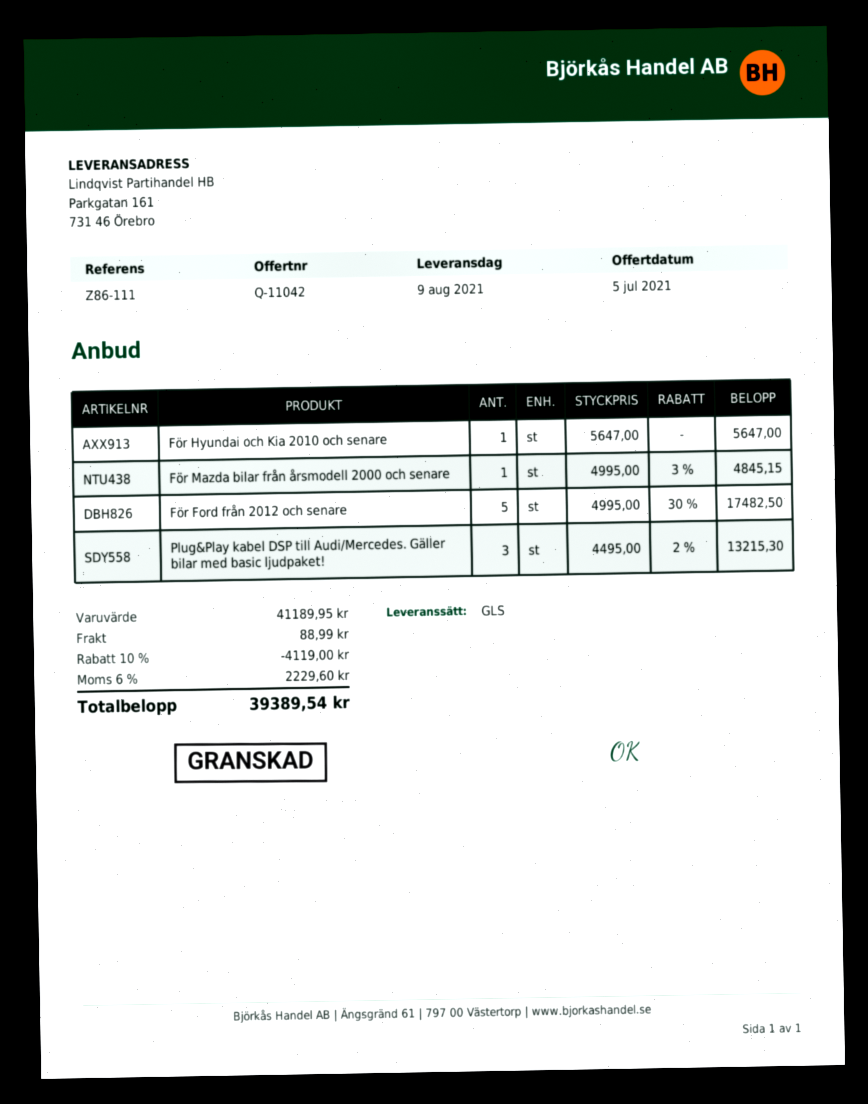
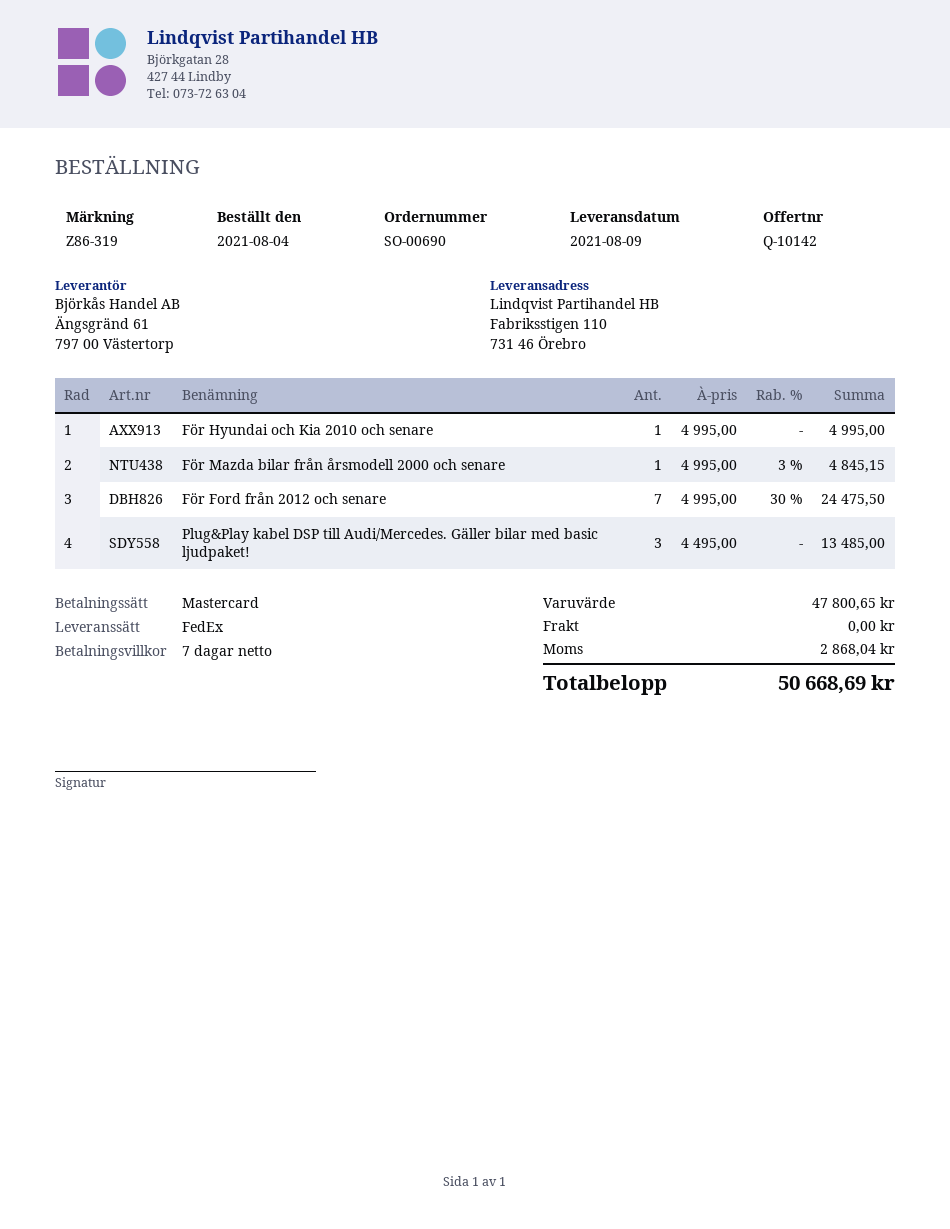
quote number: Q-11042 -> Q-10142
reference: Z86-111 -> Z86-319
shipping method: GLS -> FedEx
ship to: Parkgatan 161, 731 46 Örebro -> Fabriksstigen 110, 731 46 Örebro
För Hyundai och Kia 2010 och senare: 1 x 5647.00 = 5647.00 -> 1 x 4995.00 = 4995.00
För Ford från 2012 och senare: 5 x 4995.00 - 30% = 17482.50 -> 7 x 4995.00 - 30% = 24475.50
Plug&Play kabel DSP till Audi/Mercedes. Gäller bilar med basic ljudpaket!: 3 x 4495.00 - 2% = 13215.30 -> 3 x 4495.00 = 13485.00
subtotal: 41189.95 -> 47800.65
discount: 10% = 4119.00 -> none
shipping: 88.99 -> 0.00
tax: 2229.60 -> 2868.04
total: 39389.54 -> 50668.69

